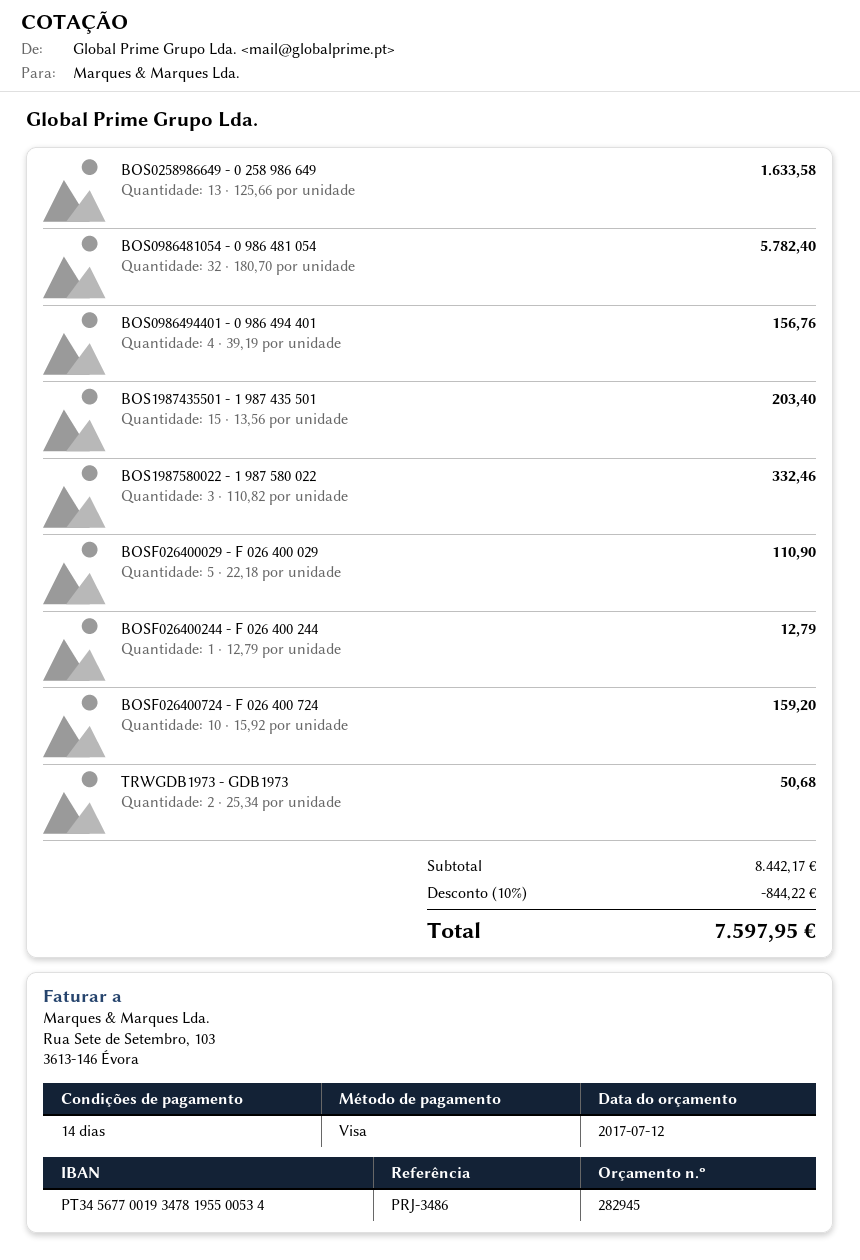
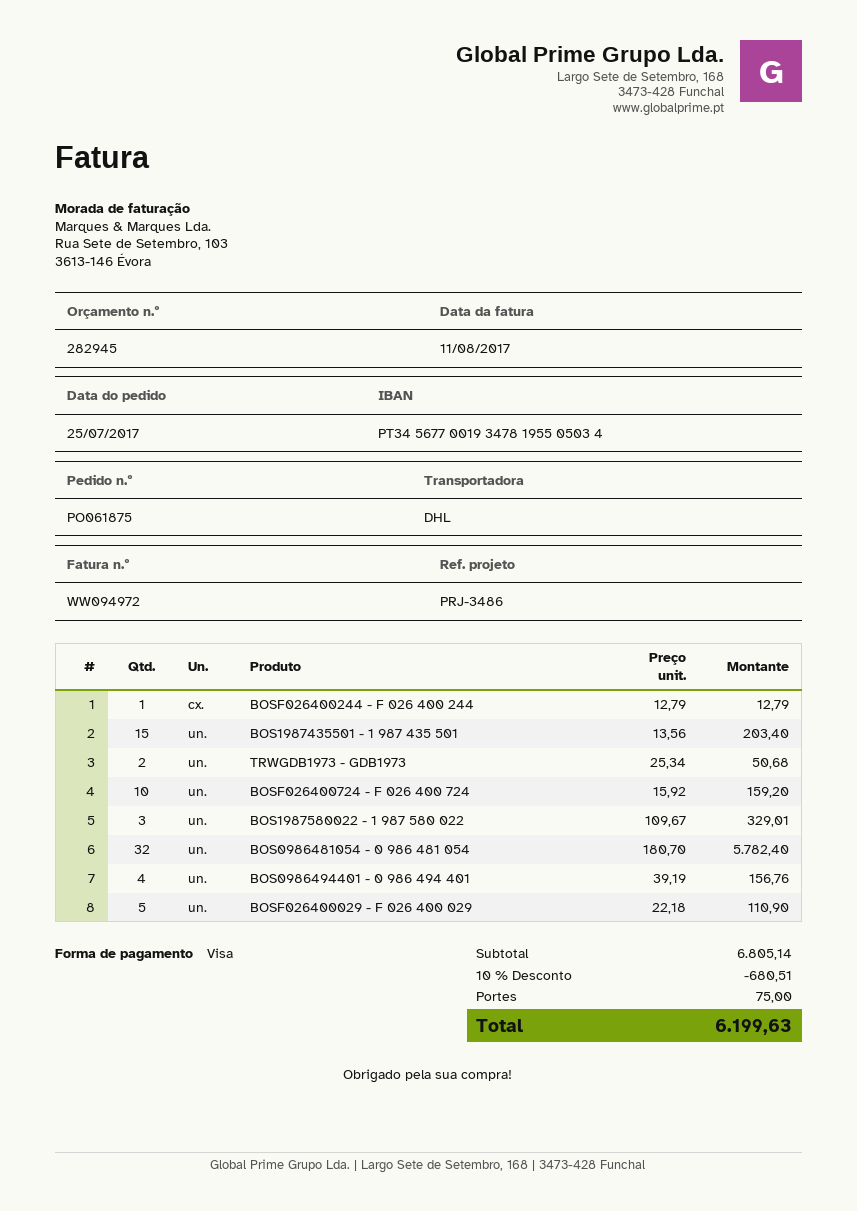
bank account: PT34567700193478195500534 -> PT34567700193478195505034
BOS0258986649 - 0 258 986 649: 13 x 125.66 = 1633.58 -> none
BOS1987580022 - 1 987 580 022: 3 x 110.82 = 332.46 -> 3 x 109.67 = 329.01
subtotal: 8442.17 -> 6805.14
discount: 10% = 844.22 -> 10% = 680.51
shipping: none -> 75.00
total: 7597.95 -> 6199.63

